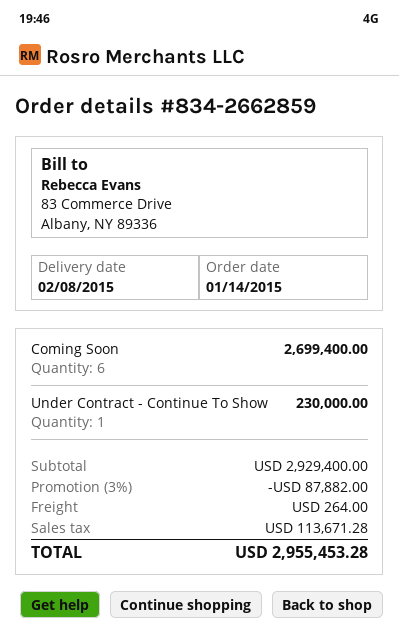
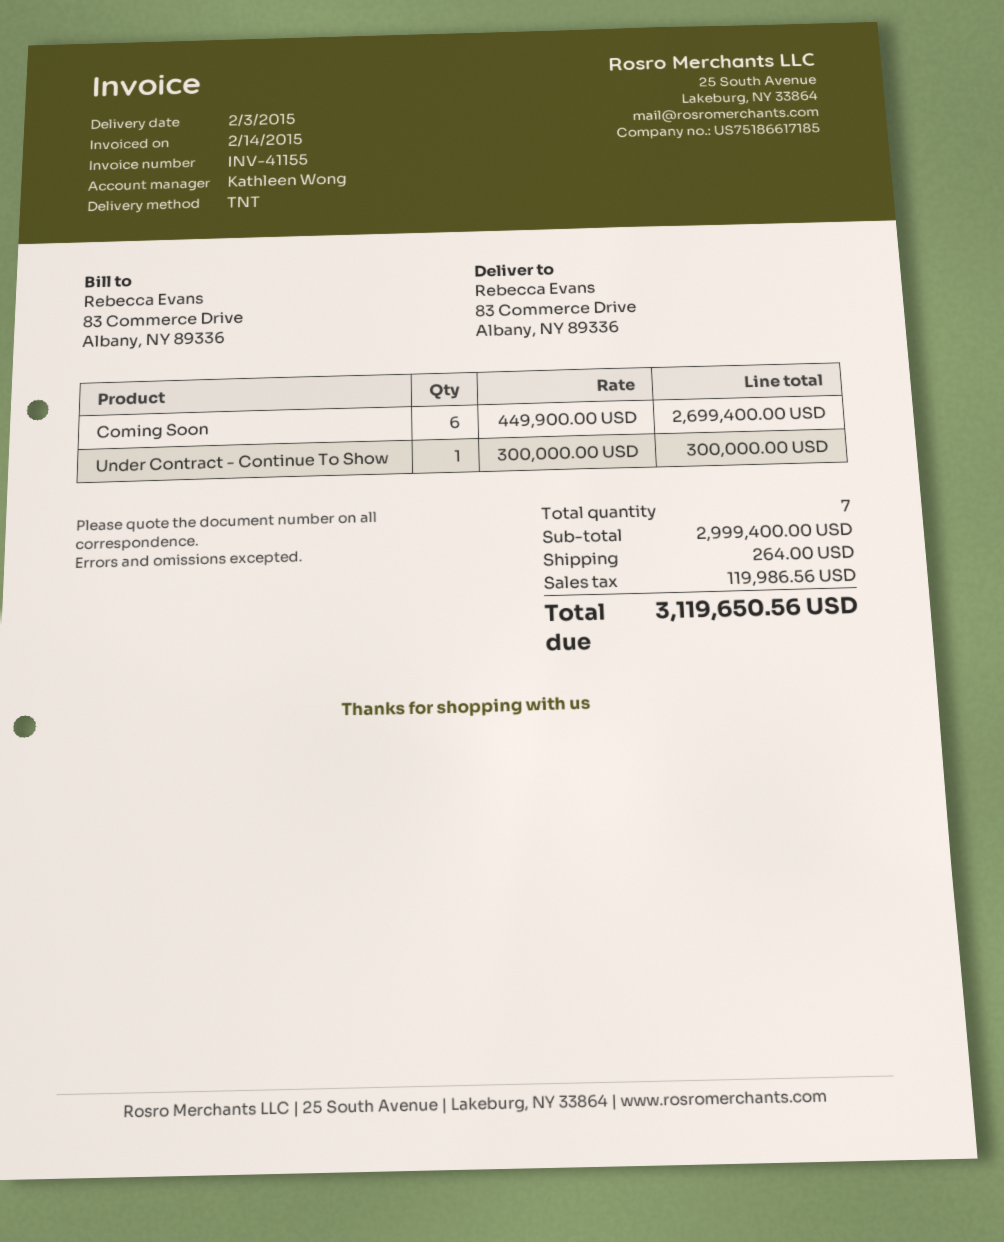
delivery date: 2015-02-08 -> 2015-02-03
Under Contract - Continue To Show: 1 for 230000.00 -> 1 for 300000.00
subtotal: 2929400.00 -> 2999400.00
discount: 3% = 87882.00 -> none
tax: 113671.28 -> 119986.56
total: 2955453.28 -> 3119650.56

